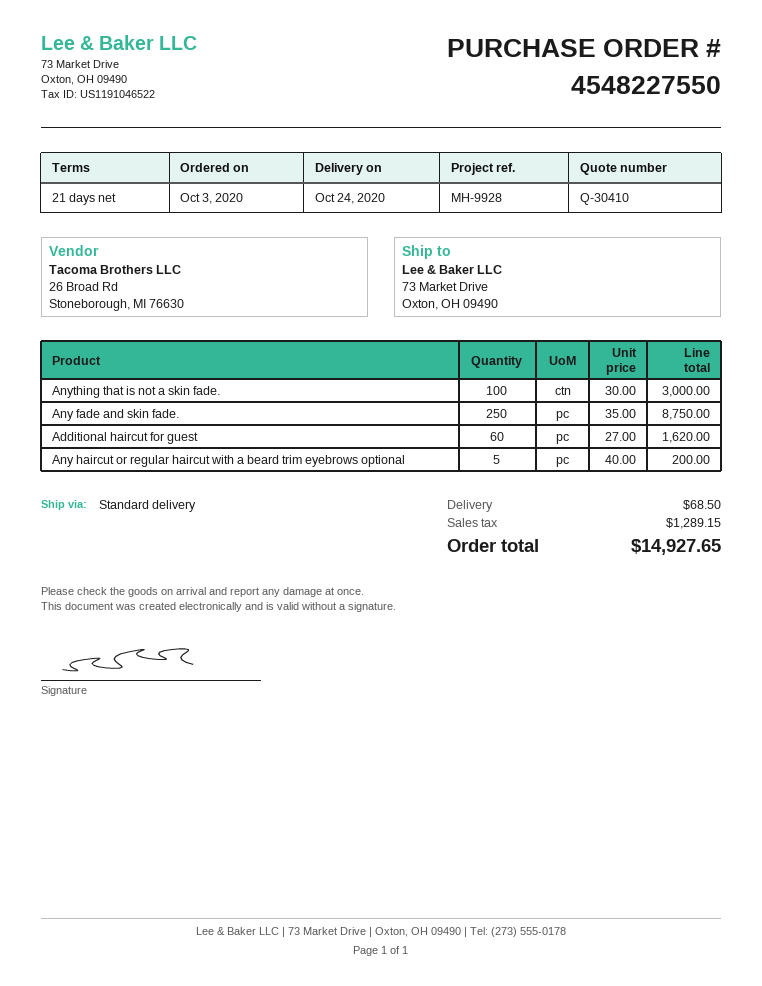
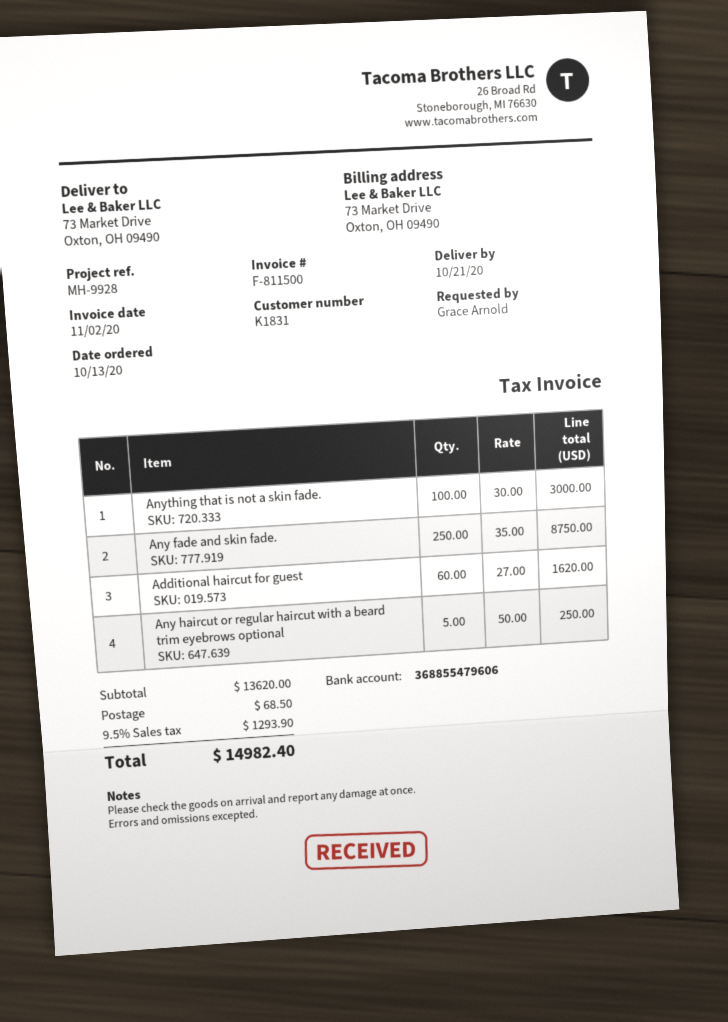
order date: 2020-10-03 -> 2020-10-13
delivery date: 2020-10-24 -> 2020-10-21
Any haircut or regular haircut with a beard trim eyebrows optional: 5 x 40.00 = 200.00 -> 5 x 50.00 = 250.00
tax: 1289.15 -> 1293.90
total: 14927.65 -> 14982.40

